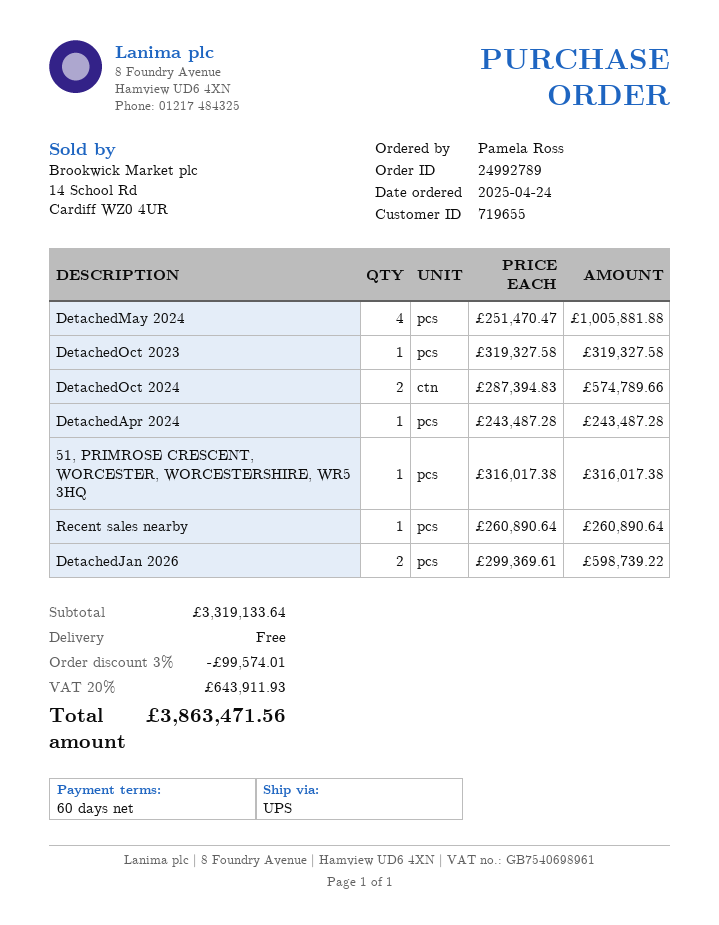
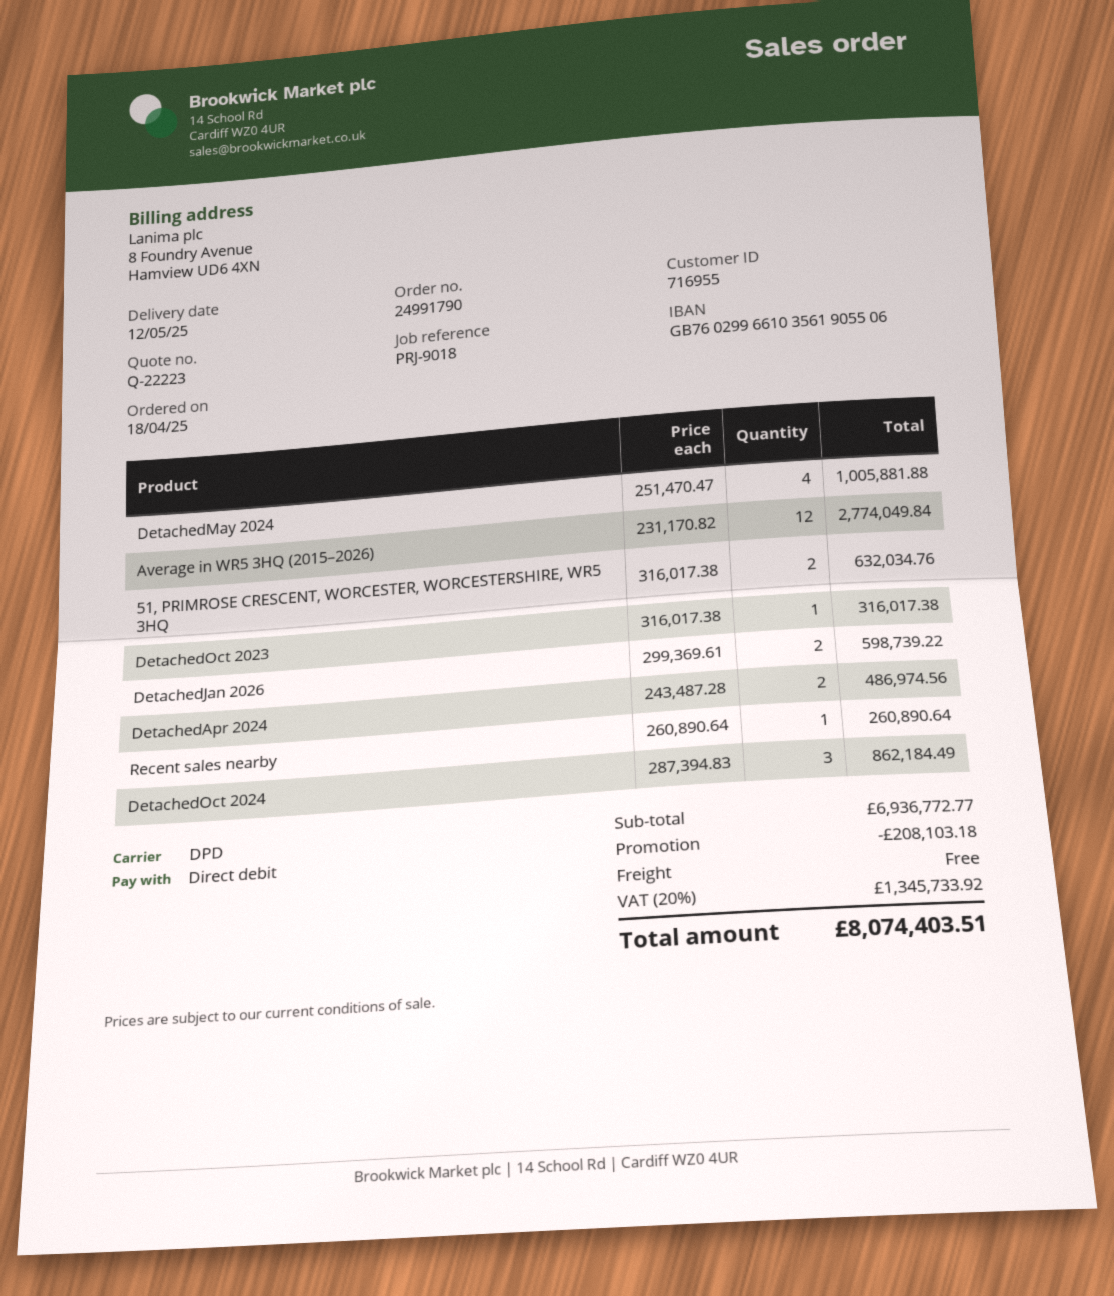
order number: 24992789 -> 24991790
order date: 2025-04-24 -> 2025-04-18
customer number: 719655 -> 716955
shipping method: UPS -> DPD
DetachedOct 2023: 1 x 319327.58 = 319327.58 -> 1 x 316017.38 = 316017.38
DetachedOct 2024: 2 x 287394.83 = 574789.66 -> 3 x 287394.83 = 862184.49
DetachedApr 2024: 1 x 243487.28 = 243487.28 -> 2 x 243487.28 = 486974.56
51, PRIMROSE CRESCENT, WORCESTER, WORCESTERSHIRE, WR5 3HQ: 1 x 316017.38 = 316017.38 -> 2 x 316017.38 = 632034.76
Average in WR5 3HQ (2015–2026): none -> 12 x 231170.82 = 2774049.84
subtotal: 3319133.64 -> 6936772.77
discount: 99574.01 -> 208103.18
tax: 20% = 643911.93 -> 20% = 1345733.92
total: 3863471.56 -> 8074403.51

